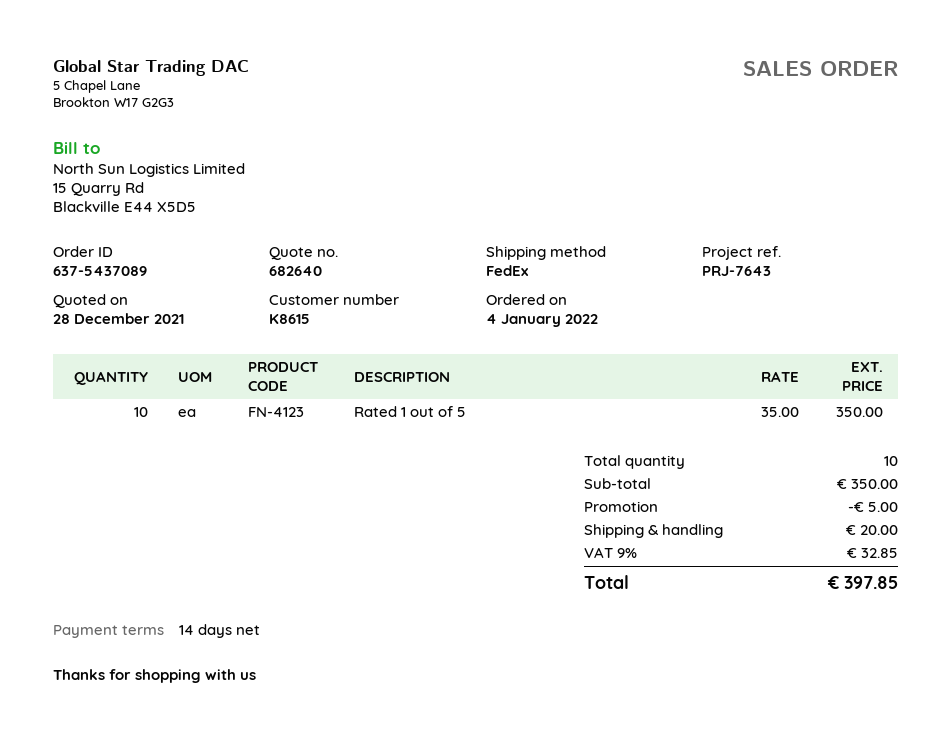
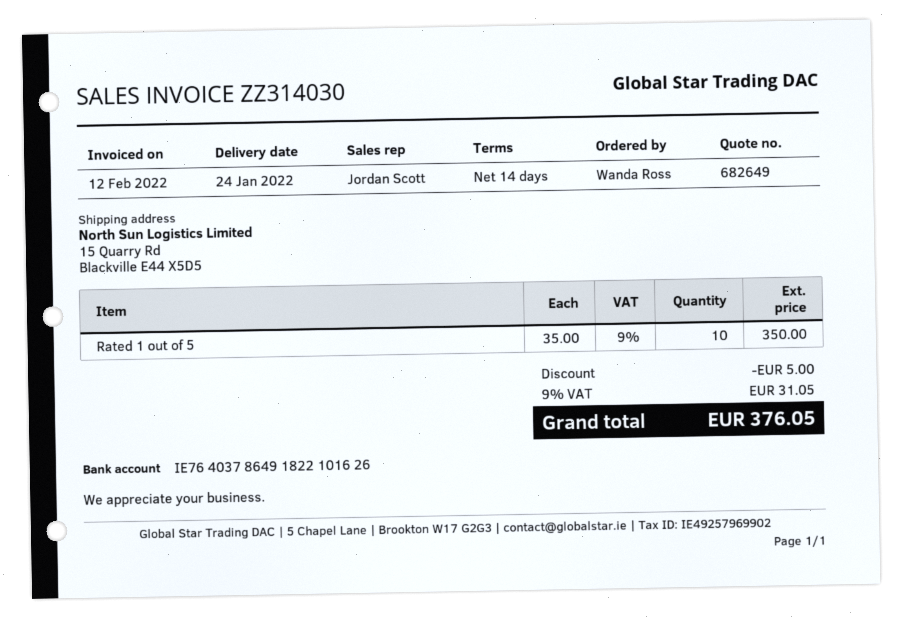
quote number: 682640 -> 682649
shipping: 20.00 -> none
tax: 9% = 32.85 -> 9% = 31.05
total: 397.85 -> 376.05

